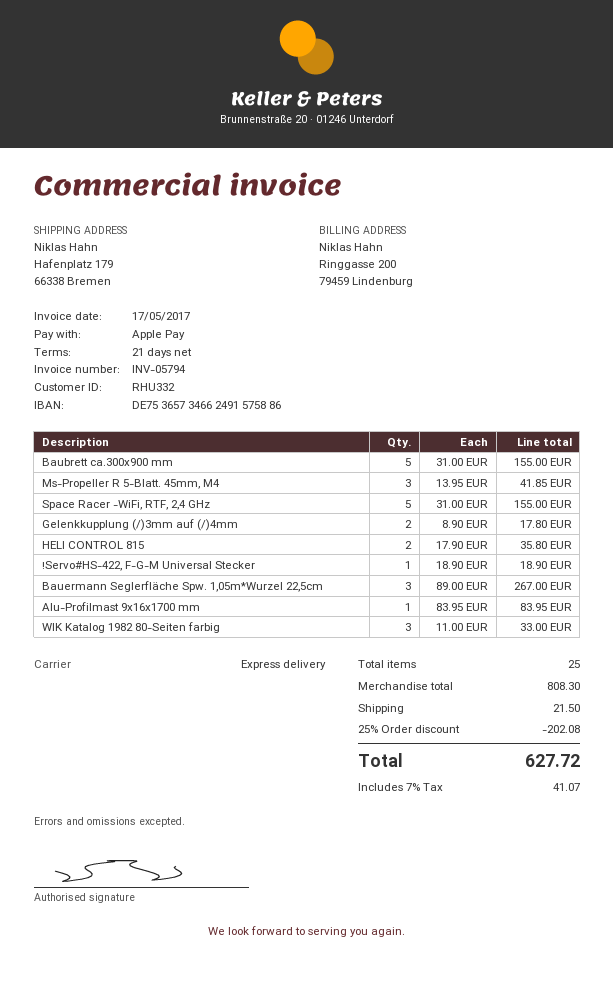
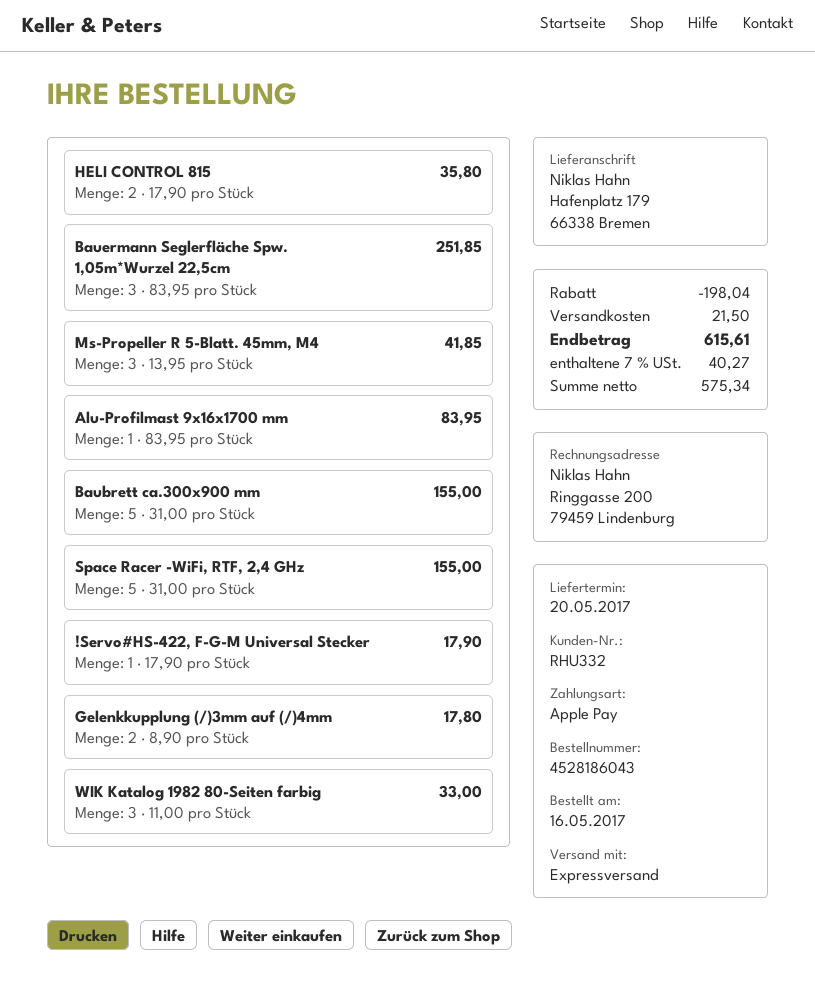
!Servo#HS-422, F-G-M Universal Stecker: 1 x 18.90 = 18.90 -> 1 x 17.90 = 17.90
Bauermann Seglerfläche Spw. 1,05m*Wurzel 22,5cm: 3 x 89.00 = 267.00 -> 3 x 83.95 = 251.85
discount: 202.08 -> 198.04
tax: 7% = 41.07 -> 7% = 40.27
total: 627.72 -> 615.61

